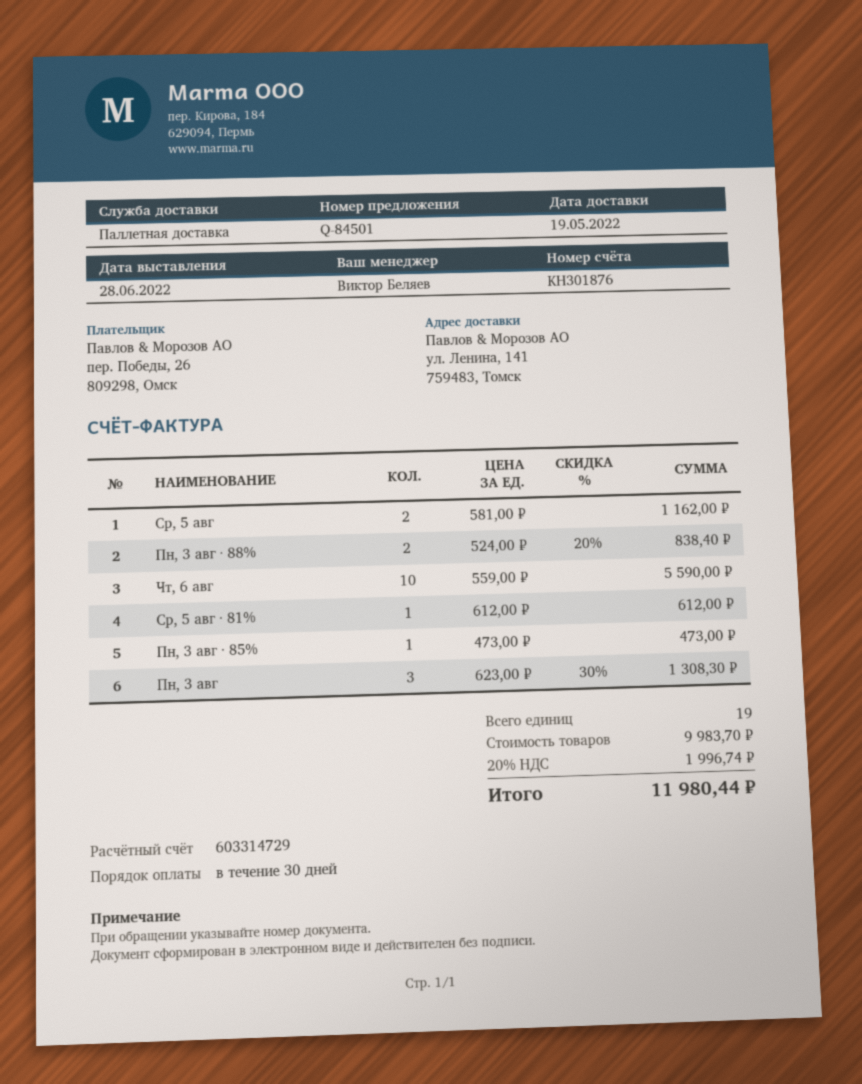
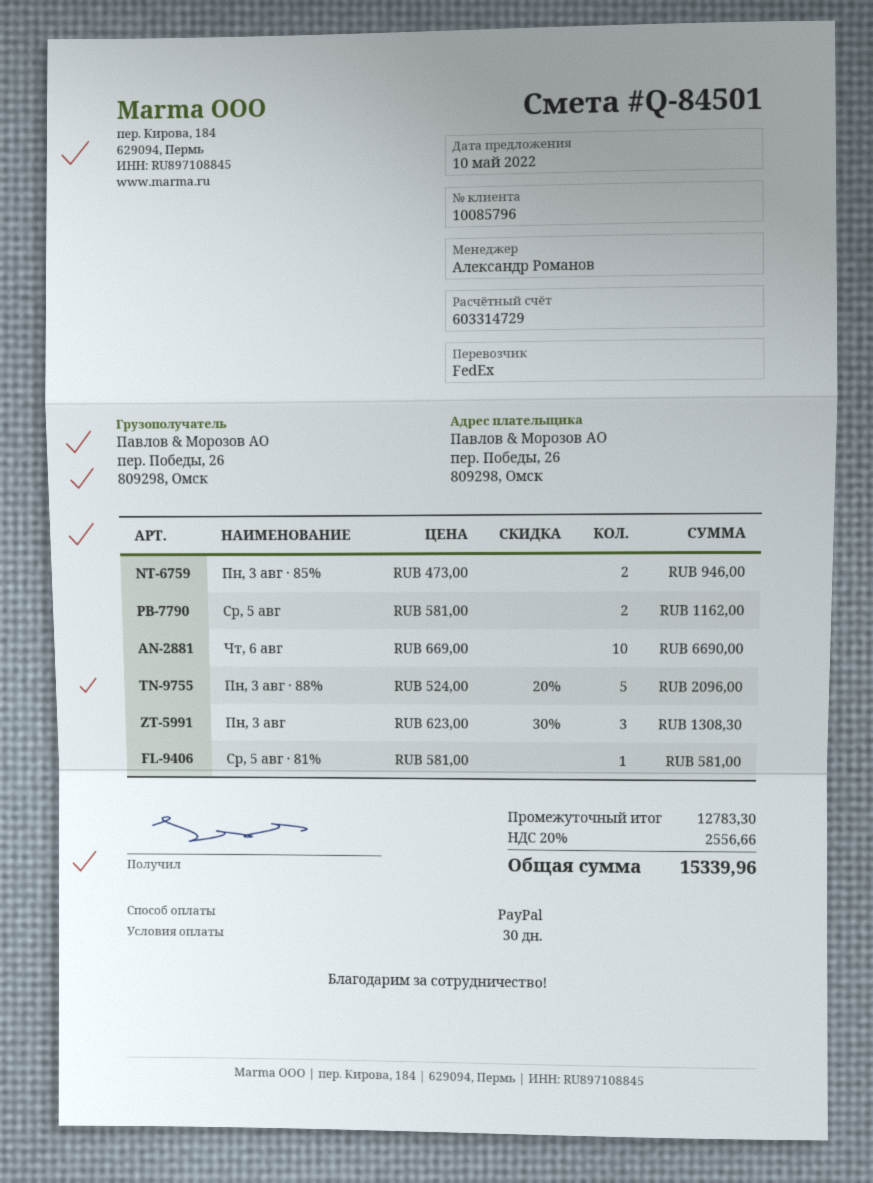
sales rep: Виктор Беляев -> Александр Романов
shipping method: pallet freight -> FedEx
ship to: ул. Ленина, 141, 759483, Томск -> пер. Победы, 26, 809298, Омск
Пн, 3 авг · 88%: 2 x 524.00 - 20% = 838.40 -> 5 x 524.00 - 20% = 2096.00
Чт, 6 авг: 10 x 559.00 = 5590.00 -> 10 x 669.00 = 6690.00
Ср, 5 авг · 81%: 1 x 612.00 = 612.00 -> 1 x 581.00 = 581.00
Пн, 3 авг · 85%: 1 x 473.00 = 473.00 -> 2 x 473.00 = 946.00
subtotal: 9983.70 -> 12783.30
tax: 20% = 1996.74 -> 20% = 2556.66
total: 11980.44 -> 15339.96

